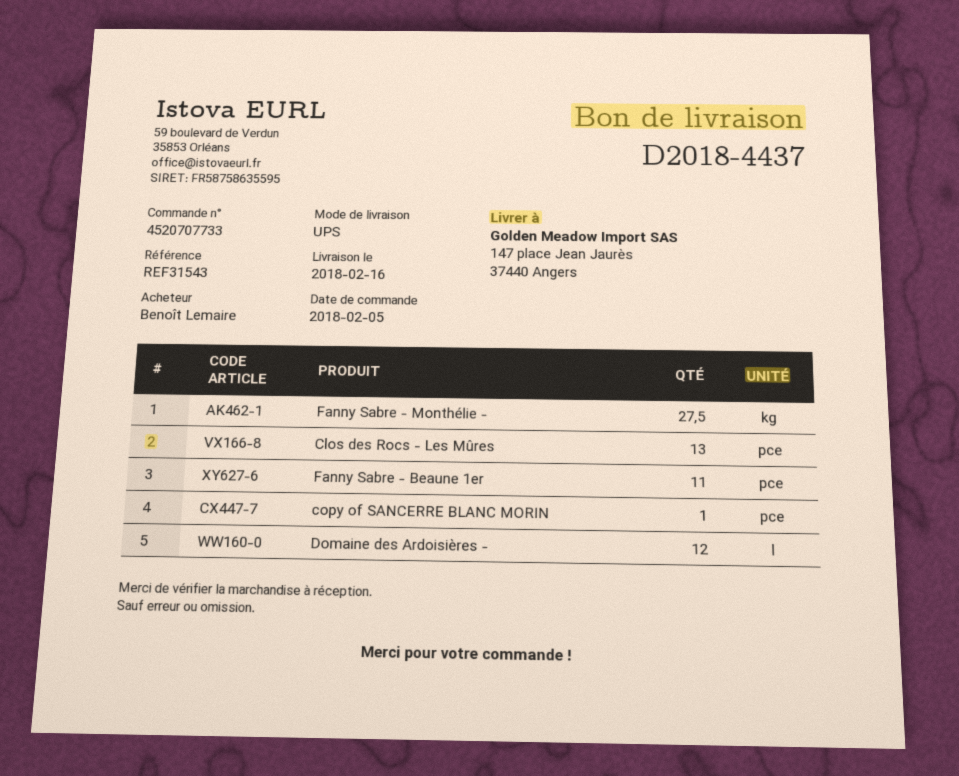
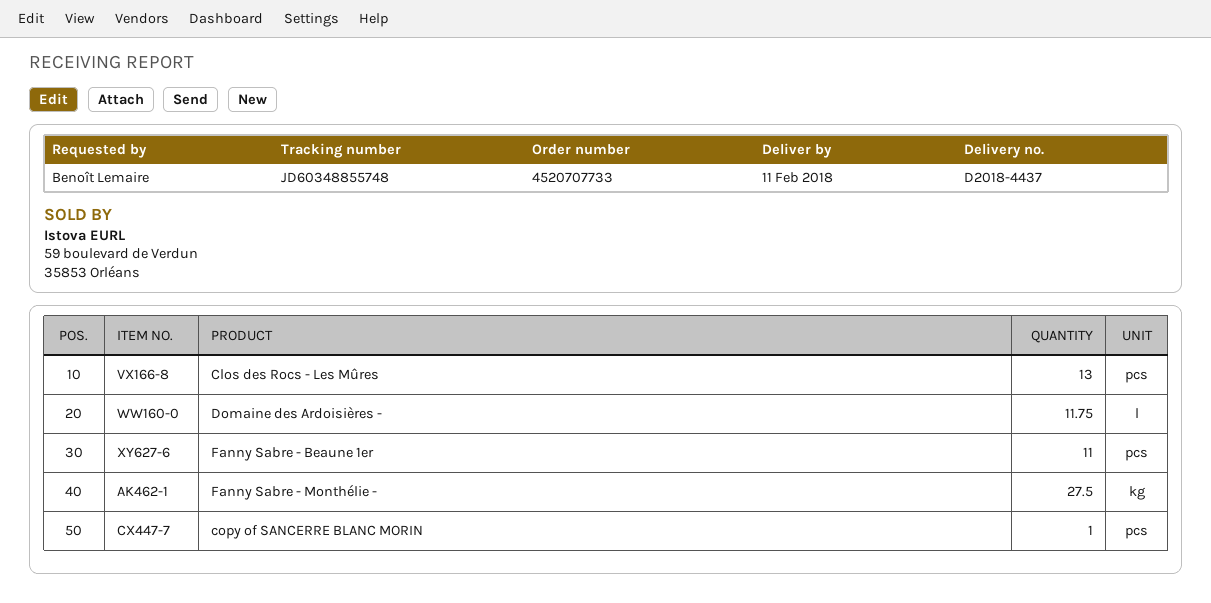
delivery date: 2018-02-16 -> 2018-02-11
Domaine des Ardoisières -: 12 -> 11.75

